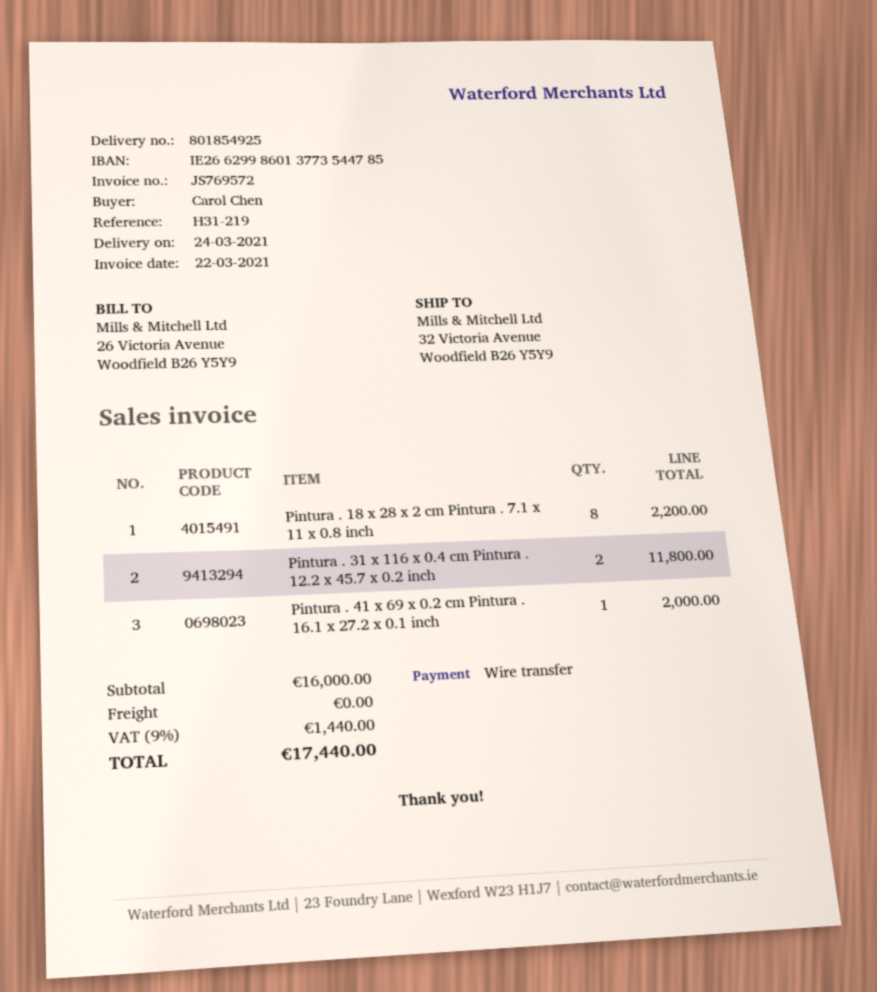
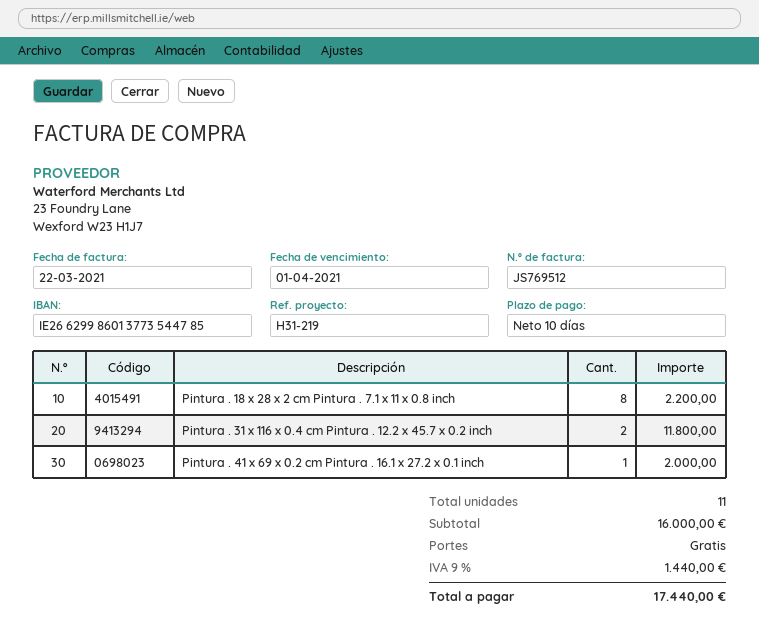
invoice number: JS769572 -> JS769512

